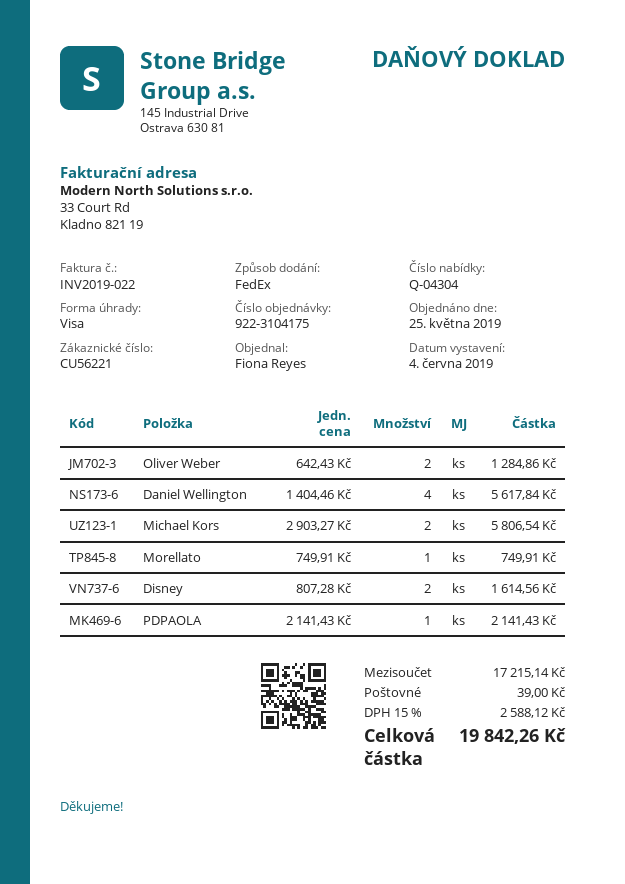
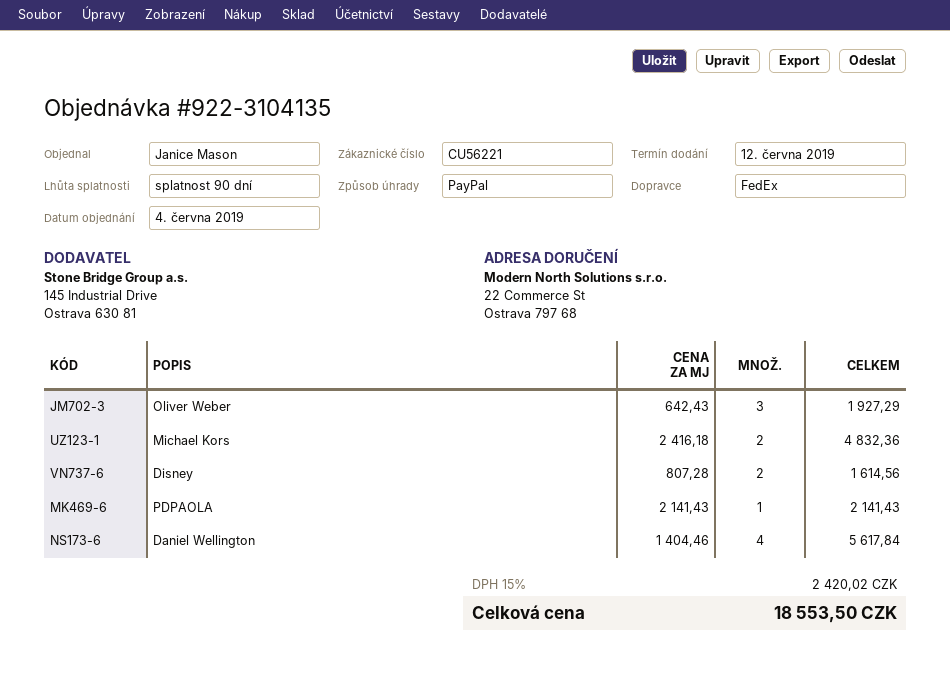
order number: 922-3104175 -> 922-3104135
order date: 2019-05-25 -> 2019-06-04
ordered by: Fiona Reyes -> Janice Mason
payment method: Visa -> PayPal
Oliver Weber: 2 x 642.43 = 1284.86 -> 3 x 642.43 = 1927.29
Michael Kors: 2 x 2903.27 = 5806.54 -> 2 x 2416.18 = 4832.36
Morellato: 1 x 749.91 = 749.91 -> none
shipping: 39.00 -> none
tax: 15% = 2588.12 -> 15% = 2420.02
total: 19842.26 -> 18553.50

